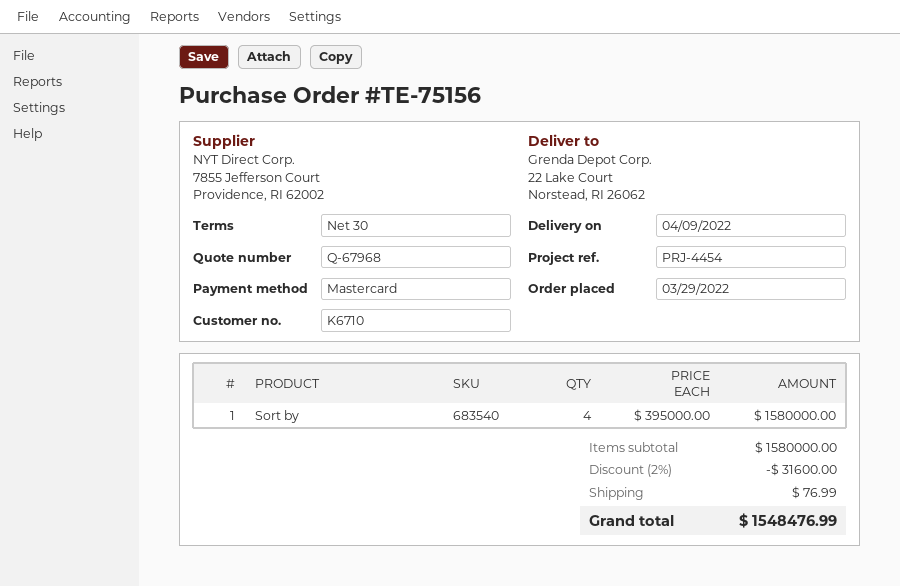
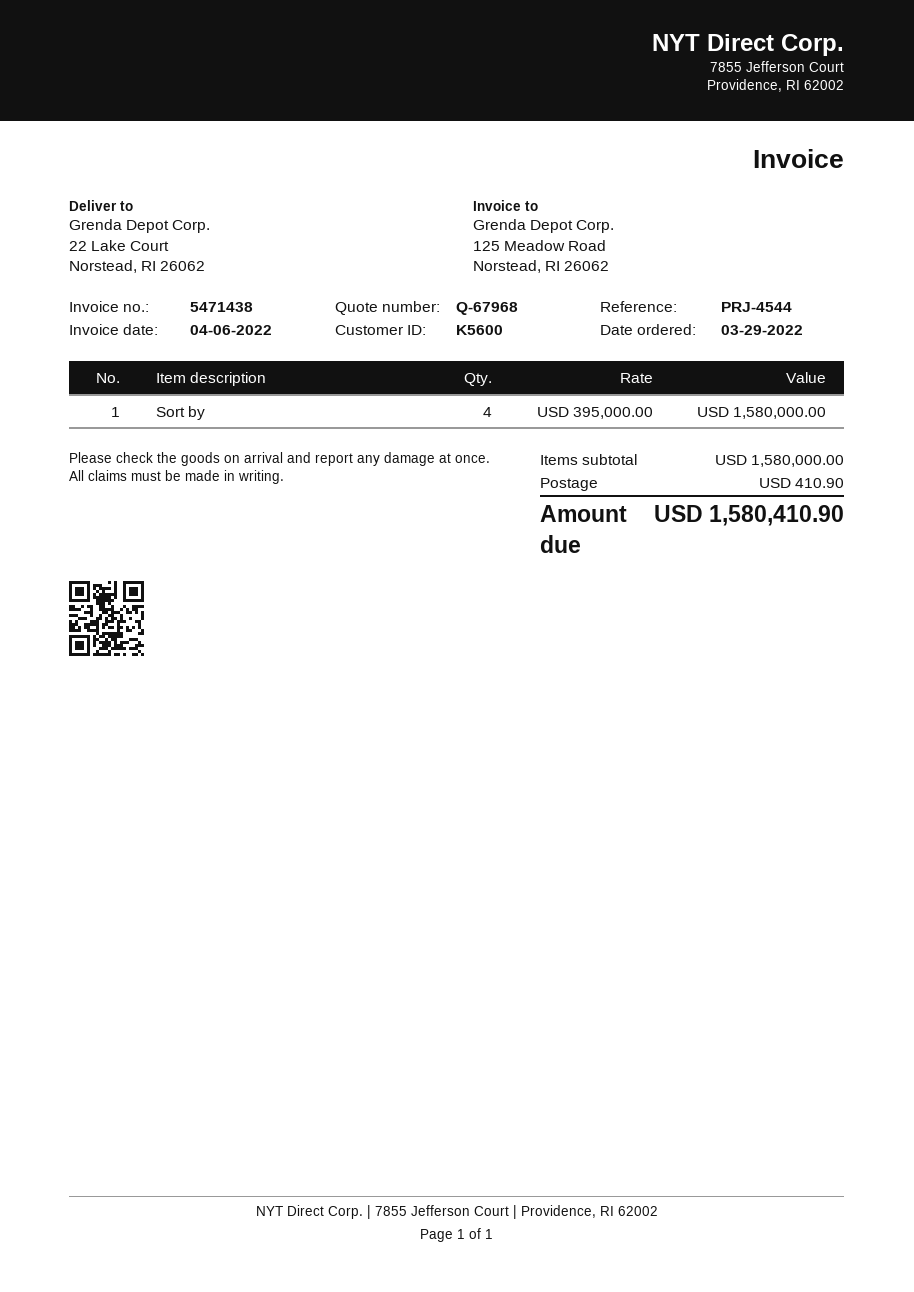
customer number: K6710 -> K5600
reference: PRJ-4454 -> PRJ-4544
discount: 2% = 31600.00 -> none
shipping: 76.99 -> 410.90
total: 1548476.99 -> 1580410.90

